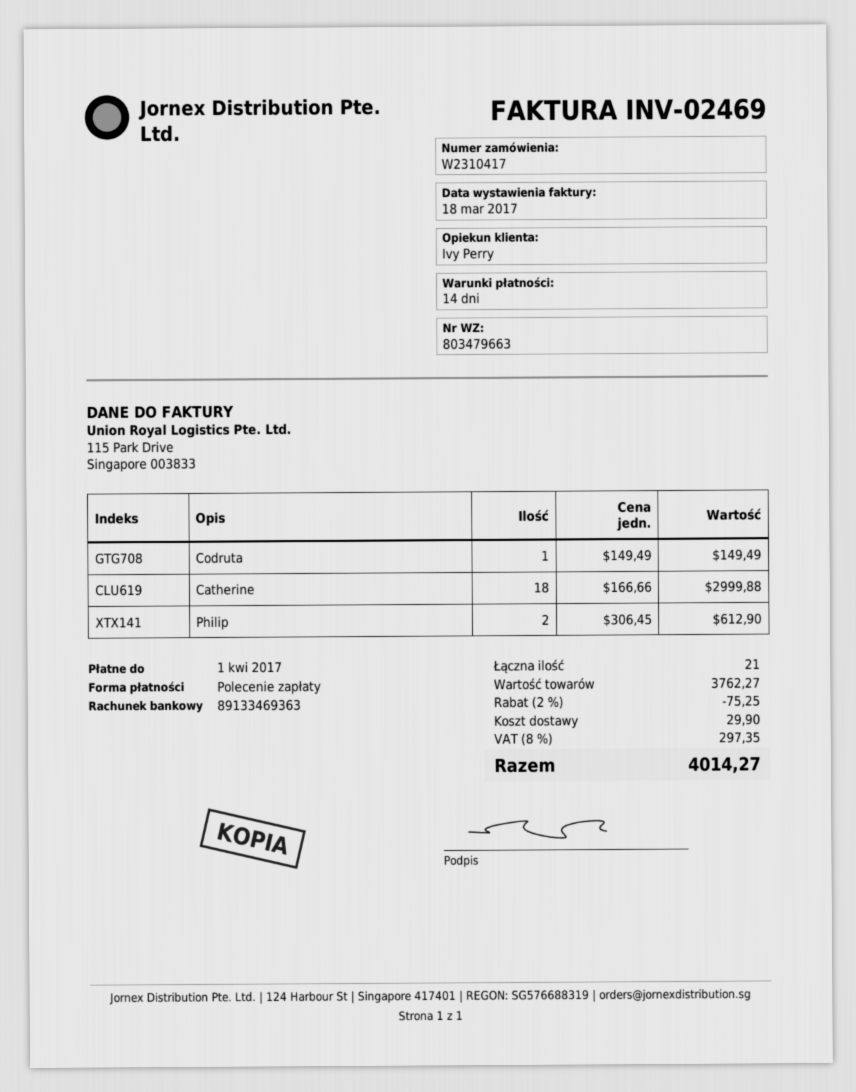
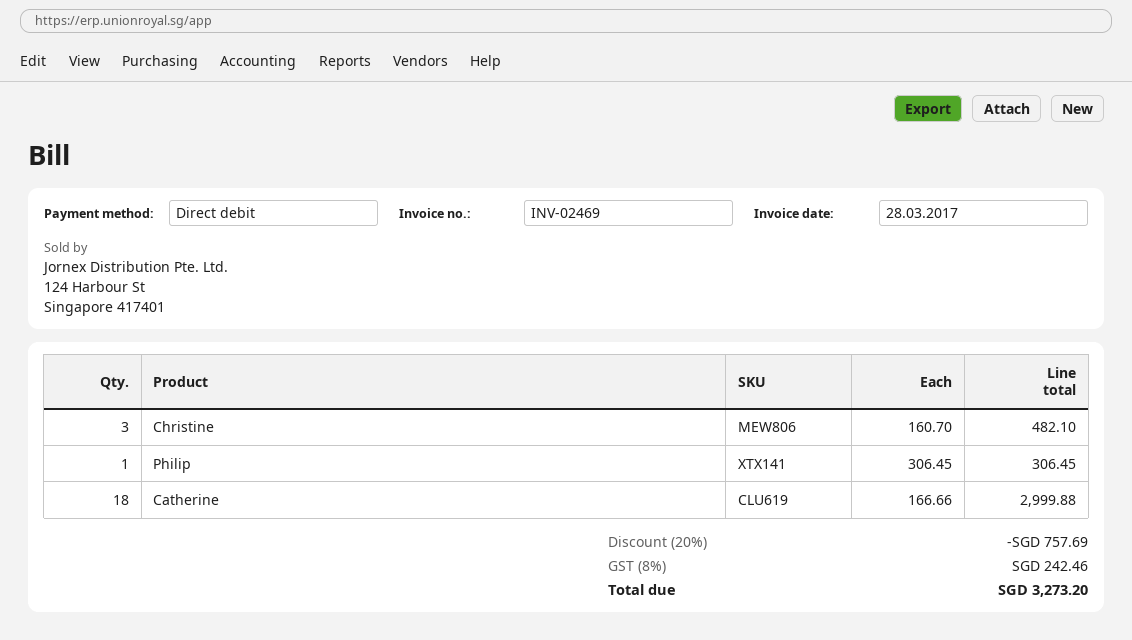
invoice date: 2017-03-18 -> 2017-03-28
Codruta: 1 x 149.49 = 149.49 -> none
Philip: 2 x 306.45 = 612.90 -> 1 x 306.45 = 306.45
Christine: none -> 3 x 160.70 = 482.10
discount: 2% = 75.25 -> 20% = 757.69
shipping: 29.90 -> none
tax: 8% = 297.35 -> 8% = 242.46
total: 4014.27 -> 3273.20

